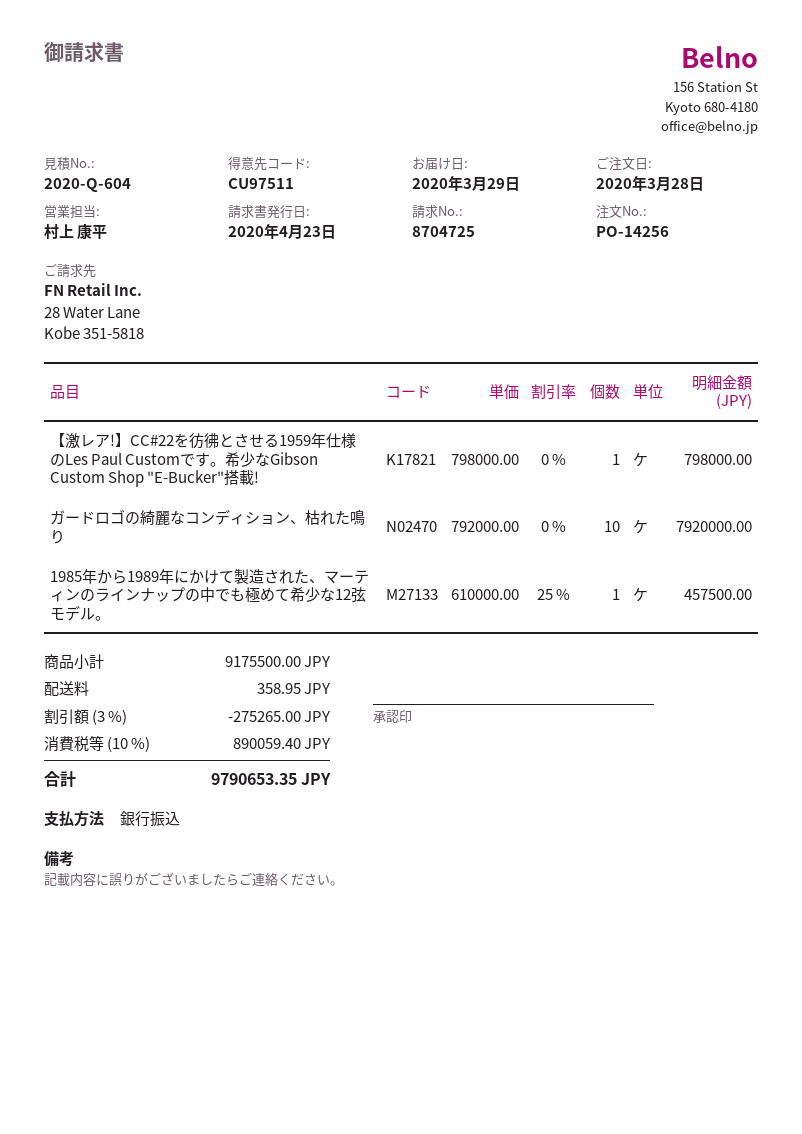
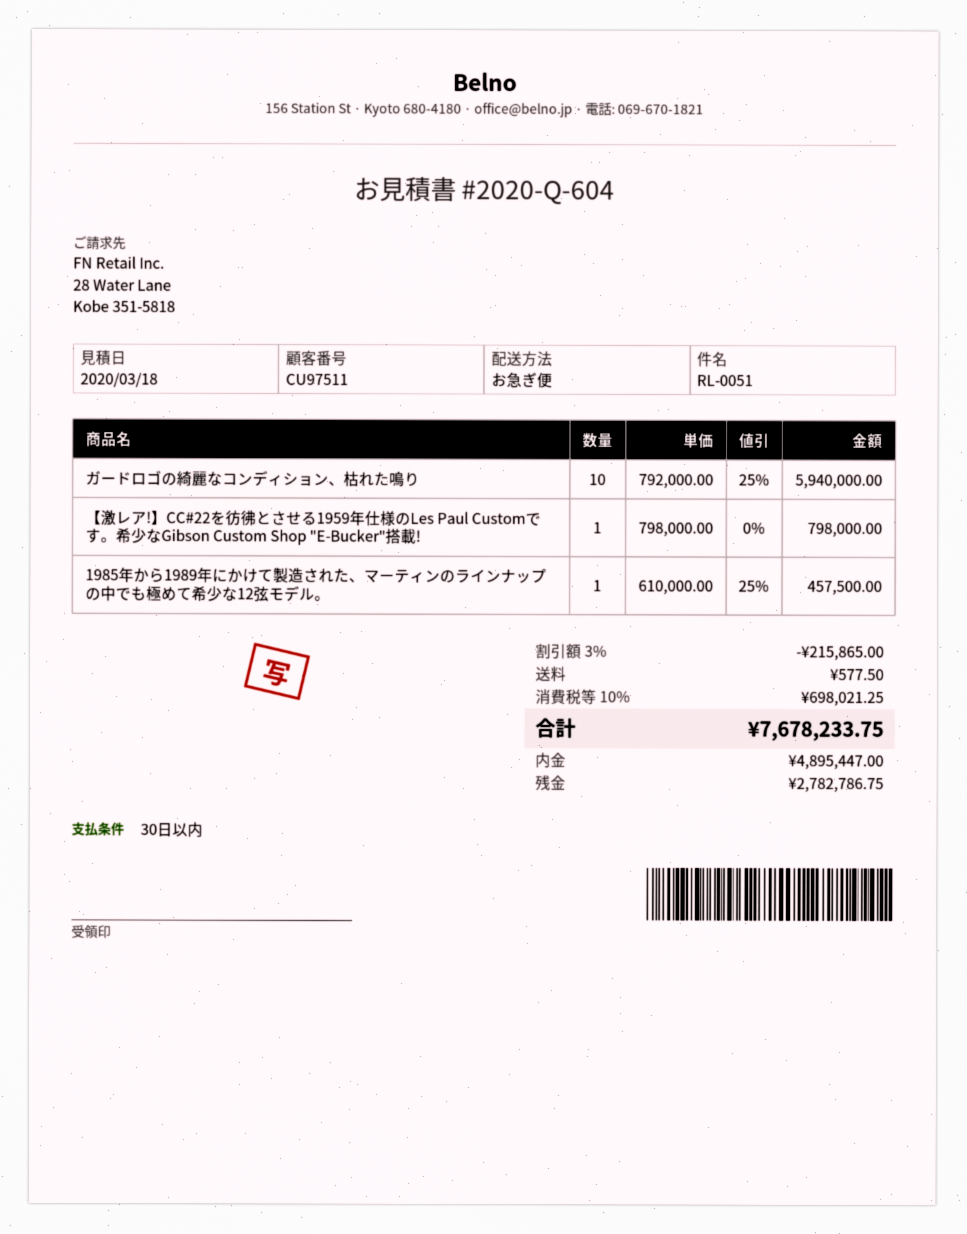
ガードロゴの綺麗なコンディション、枯れた鳴り: 10 x 792000.00 = 7920000.00 -> 10 x 792000.00 - 25% = 5940000.00
discount: 3% = 275265.00 -> 3% = 215865.00
shipping: 358.95 -> 577.50
tax: 10% = 890059.40 -> 10% = 698021.25
total: 9790653.35 -> 7678233.75

